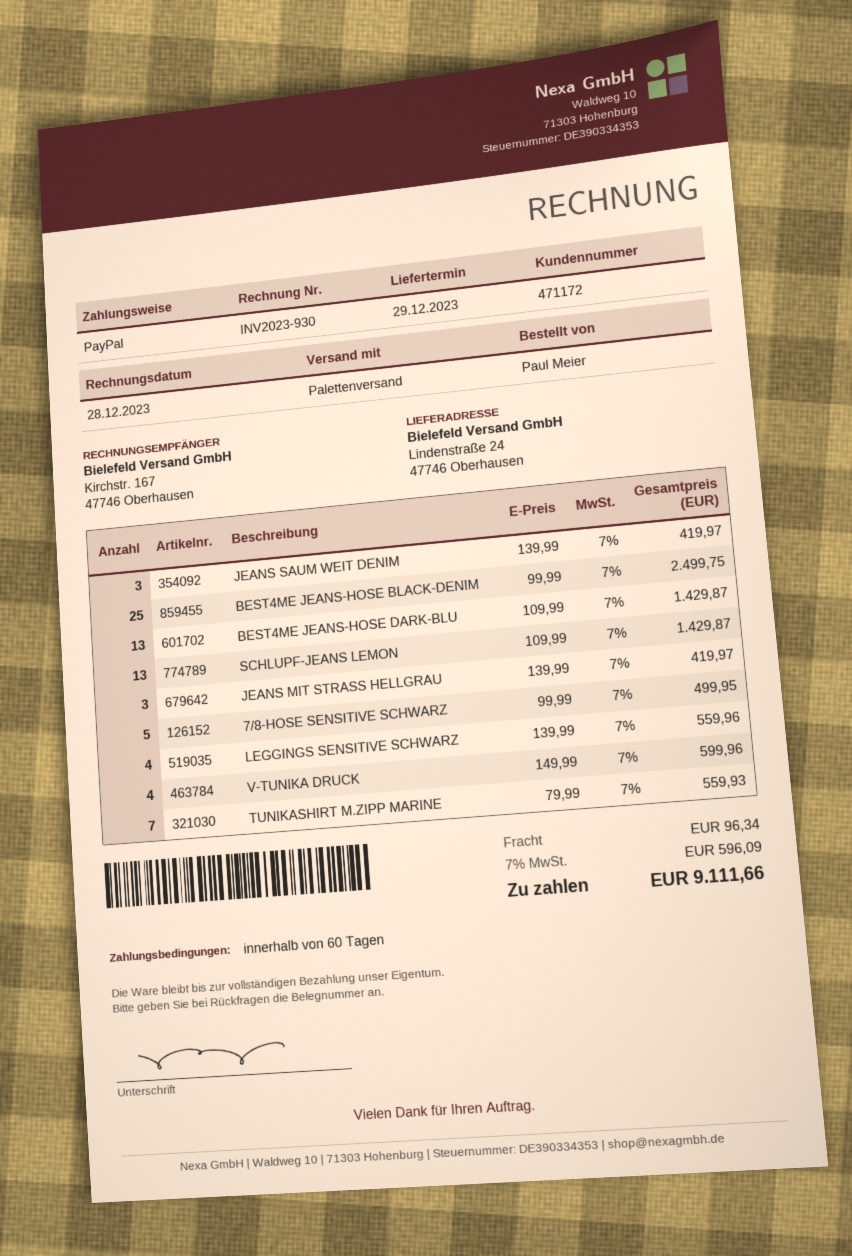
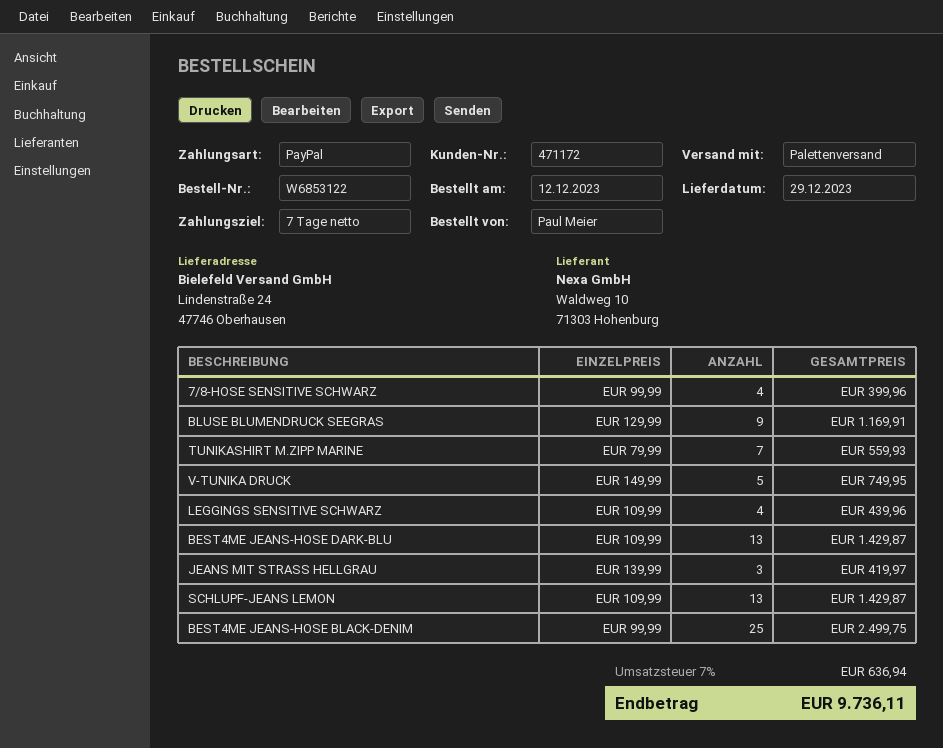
payment terms: 60 days -> 7 days
JEANS SAUM WEIT DENIM: 3 x 139.99 = 419.97 -> none
7/8-HOSE SENSITIVE SCHWARZ: 5 x 99.99 = 499.95 -> 4 x 99.99 = 399.96
LEGGINGS SENSITIVE SCHWARZ: 4 x 139.99 = 559.96 -> 4 x 109.99 = 439.96
V-TUNIKA DRUCK: 4 x 149.99 = 599.96 -> 5 x 149.99 = 749.95
BLUSE BLUMENDRUCK SEEGRAS: none -> 9 x 129.99 = 1169.91
shipping: 96.34 -> none
tax: 7% = 596.09 -> 7% = 636.94
total: 9111.66 -> 9736.11

